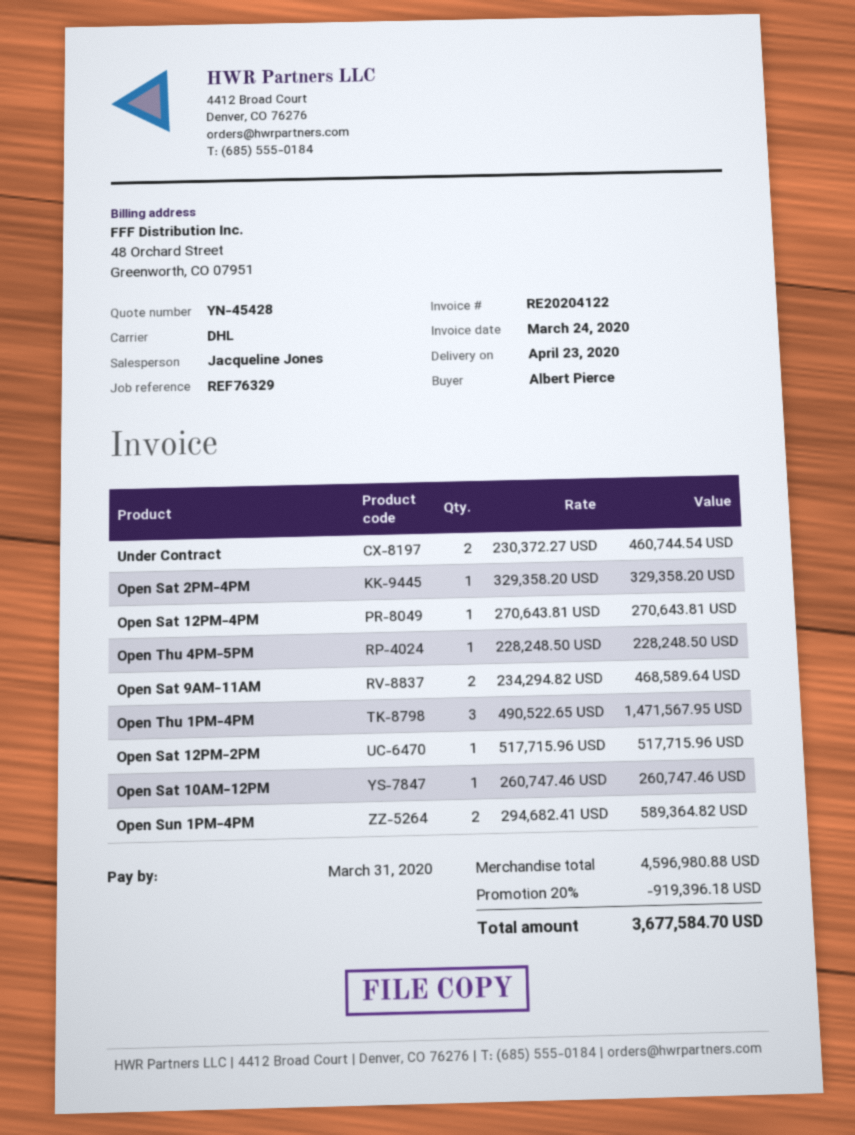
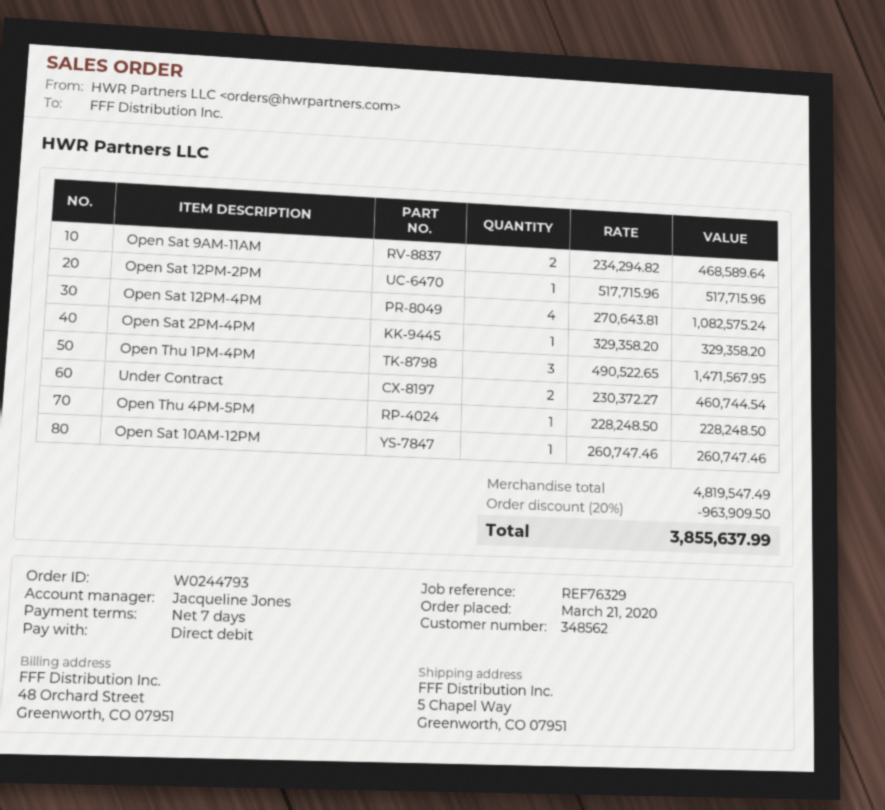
Open Sat 12PM-4PM: 1 x 270643.81 = 270643.81 -> 4 x 270643.81 = 1082575.24
Open Sun 1PM-4PM: 2 x 294682.41 = 589364.82 -> none
subtotal: 4596980.88 -> 4819547.49
discount: 20% = 919396.18 -> 20% = 963909.50
total: 3677584.70 -> 3855637.99

